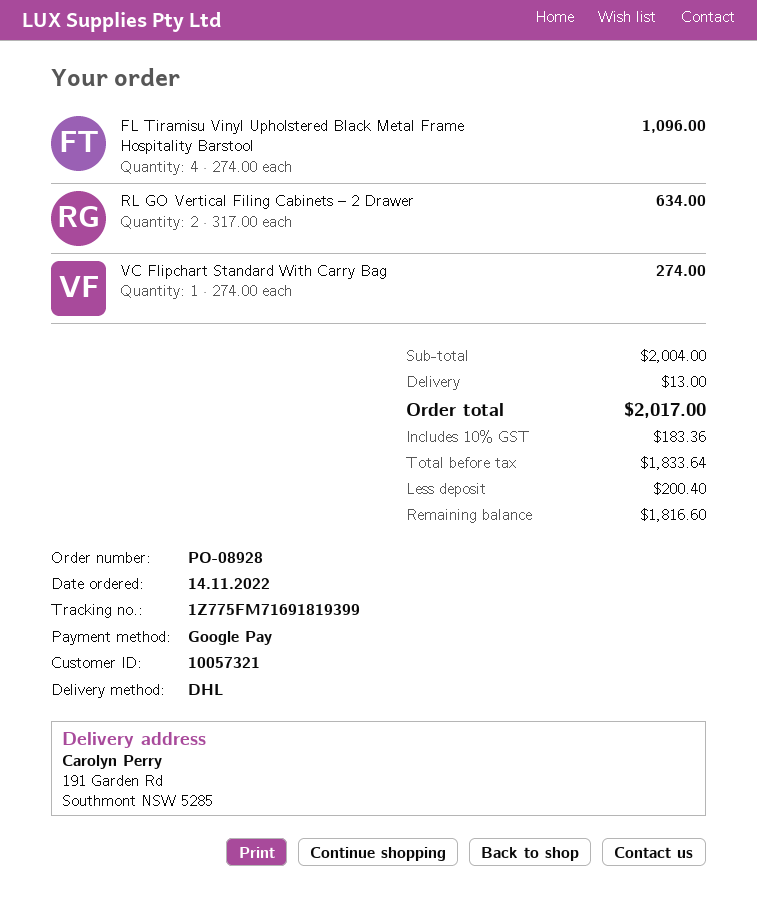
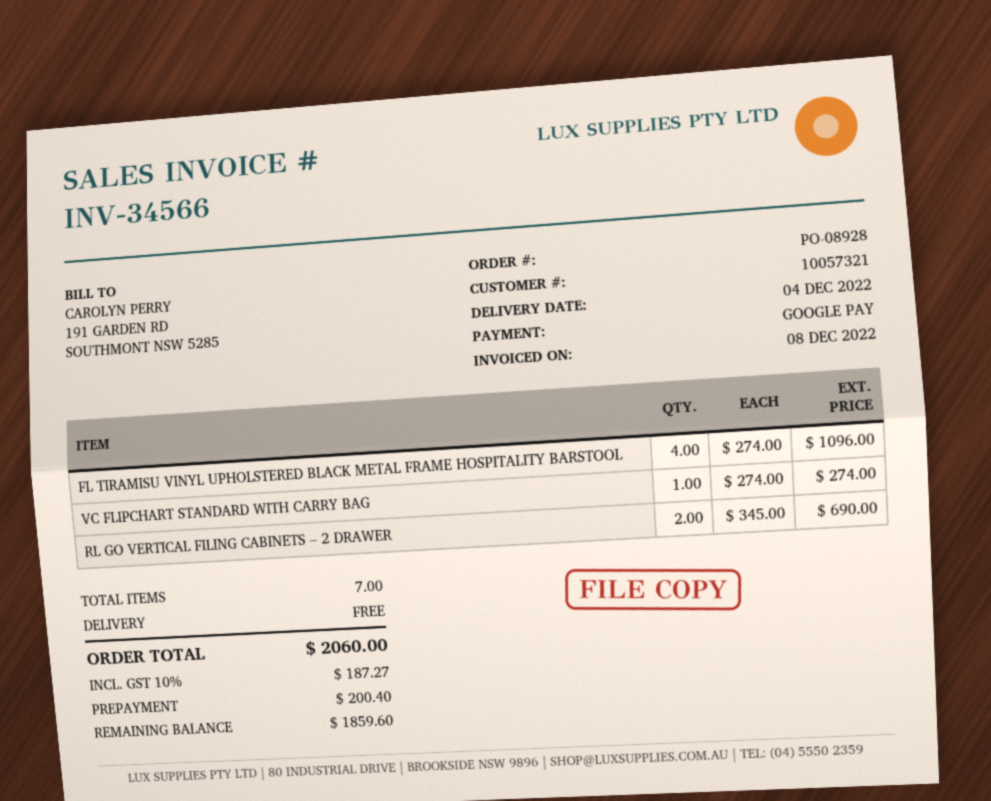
RL GO Vertical Filing Cabinets – 2 Drawer: 2 x 317.00 = 634.00 -> 2 x 345.00 = 690.00
shipping: 13.00 -> 0.00
tax: 10% = 183.36 -> 10% = 187.27
total: 2017.00 -> 2060.00
balance: 1816.60 -> 1859.60

